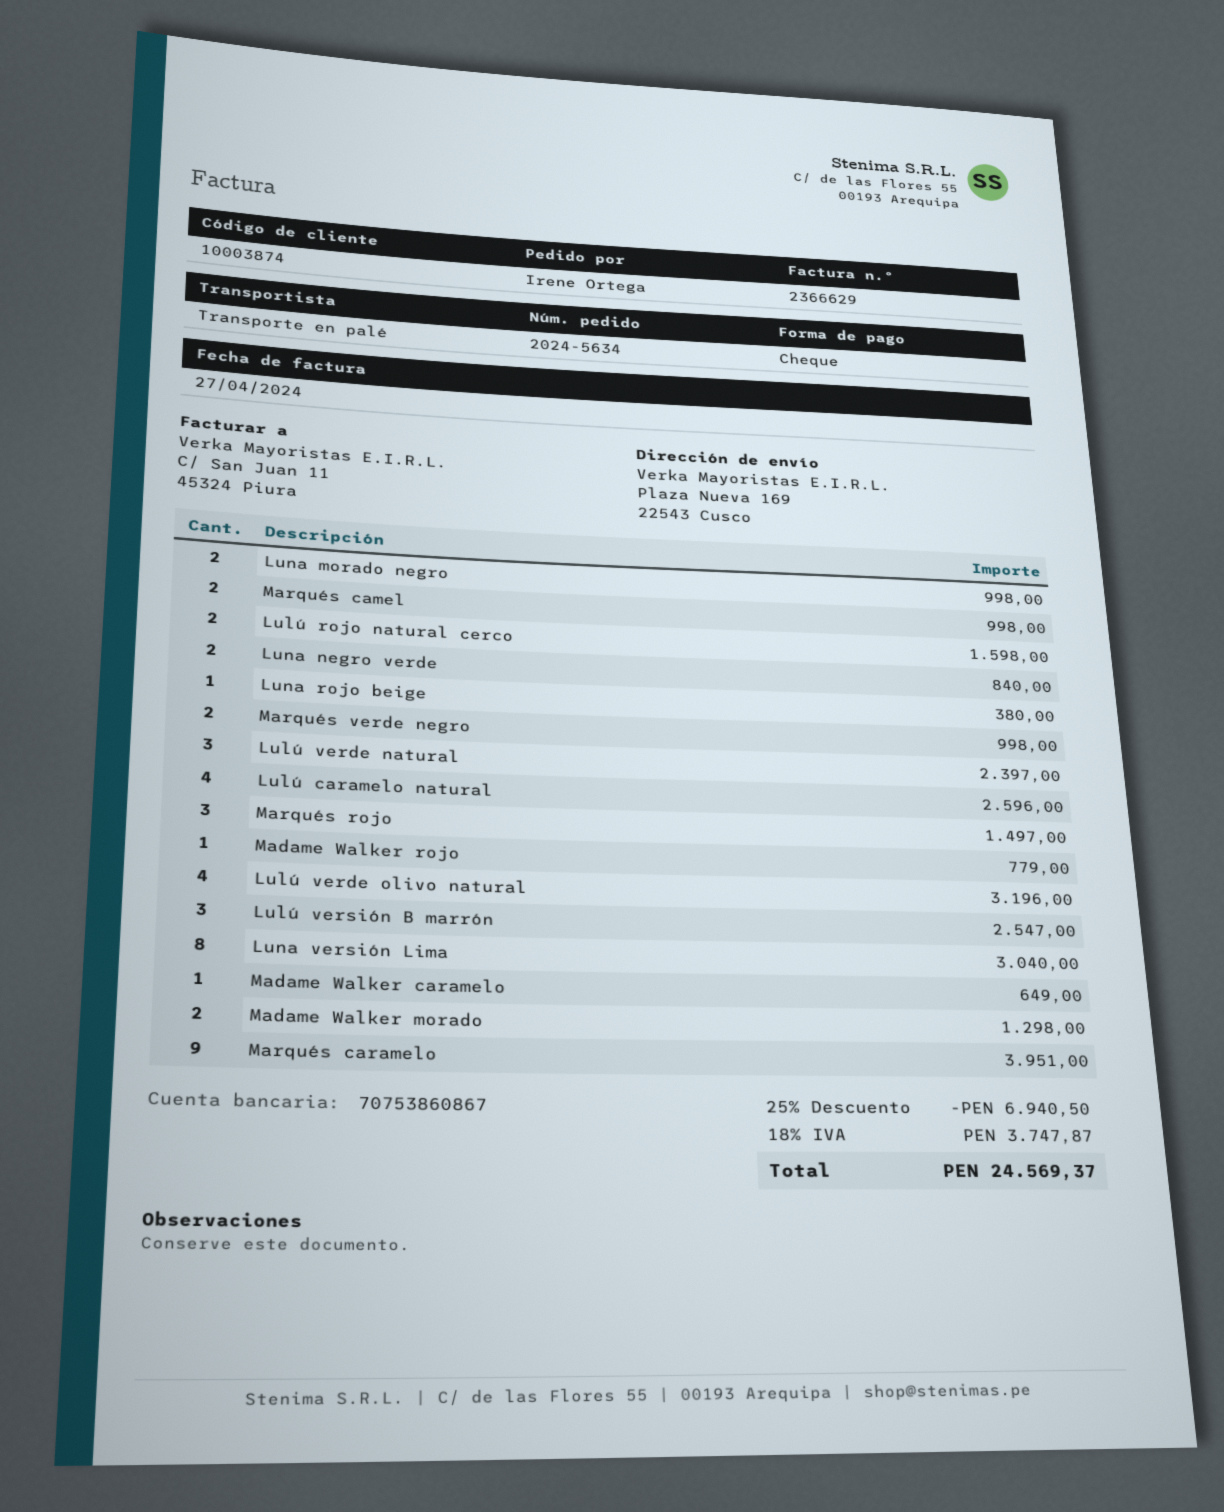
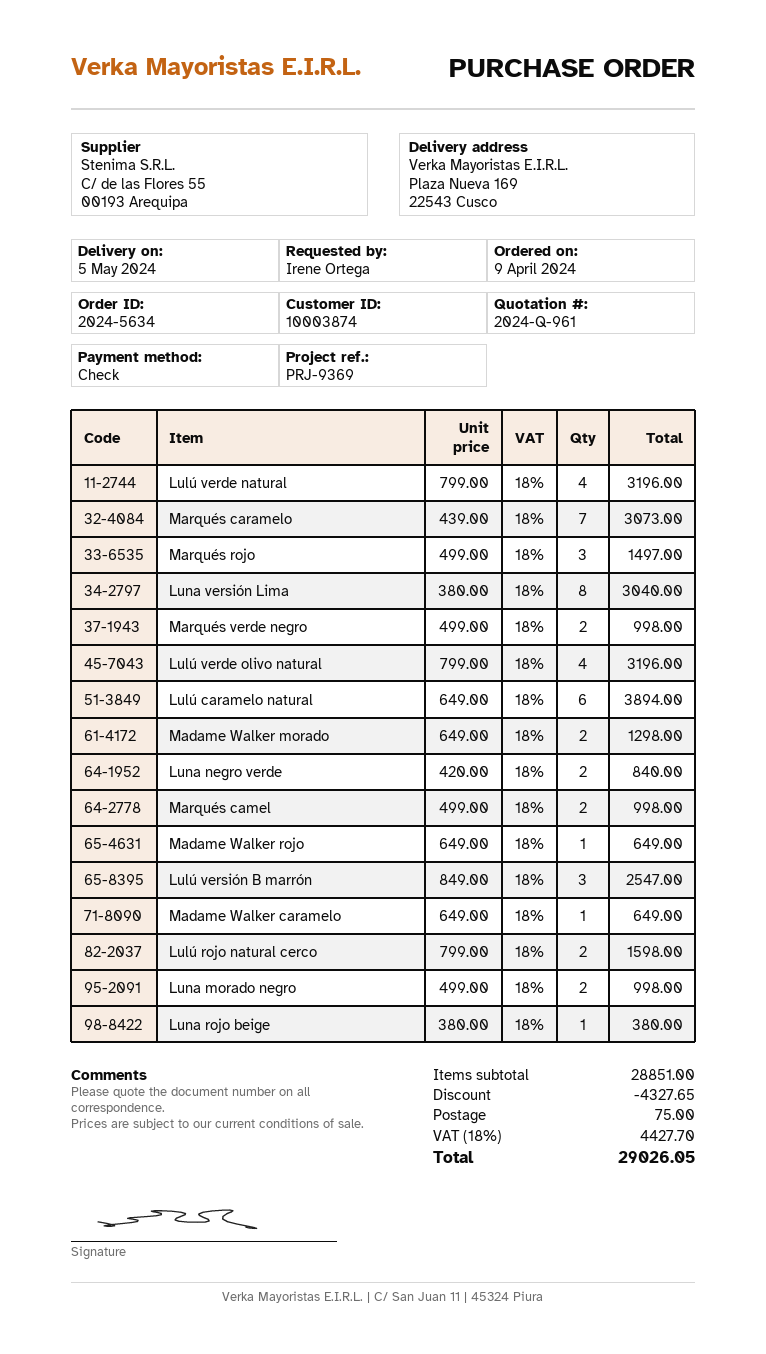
Lulú verde natural: 3 for 2397.00 -> 4 for 3196.00
Lulú caramelo natural: 4 for 2596.00 -> 6 for 3894.00
Madame Walker rojo: 1 for 779.00 -> 1 for 649.00
Marqués caramelo: 9 for 3951.00 -> 7 for 3073.00
discount: 6940.50 -> 4327.65
shipping: none -> 75.00
tax: 18% = 3747.87 -> 18% = 4427.70
total: 24569.37 -> 29026.05

